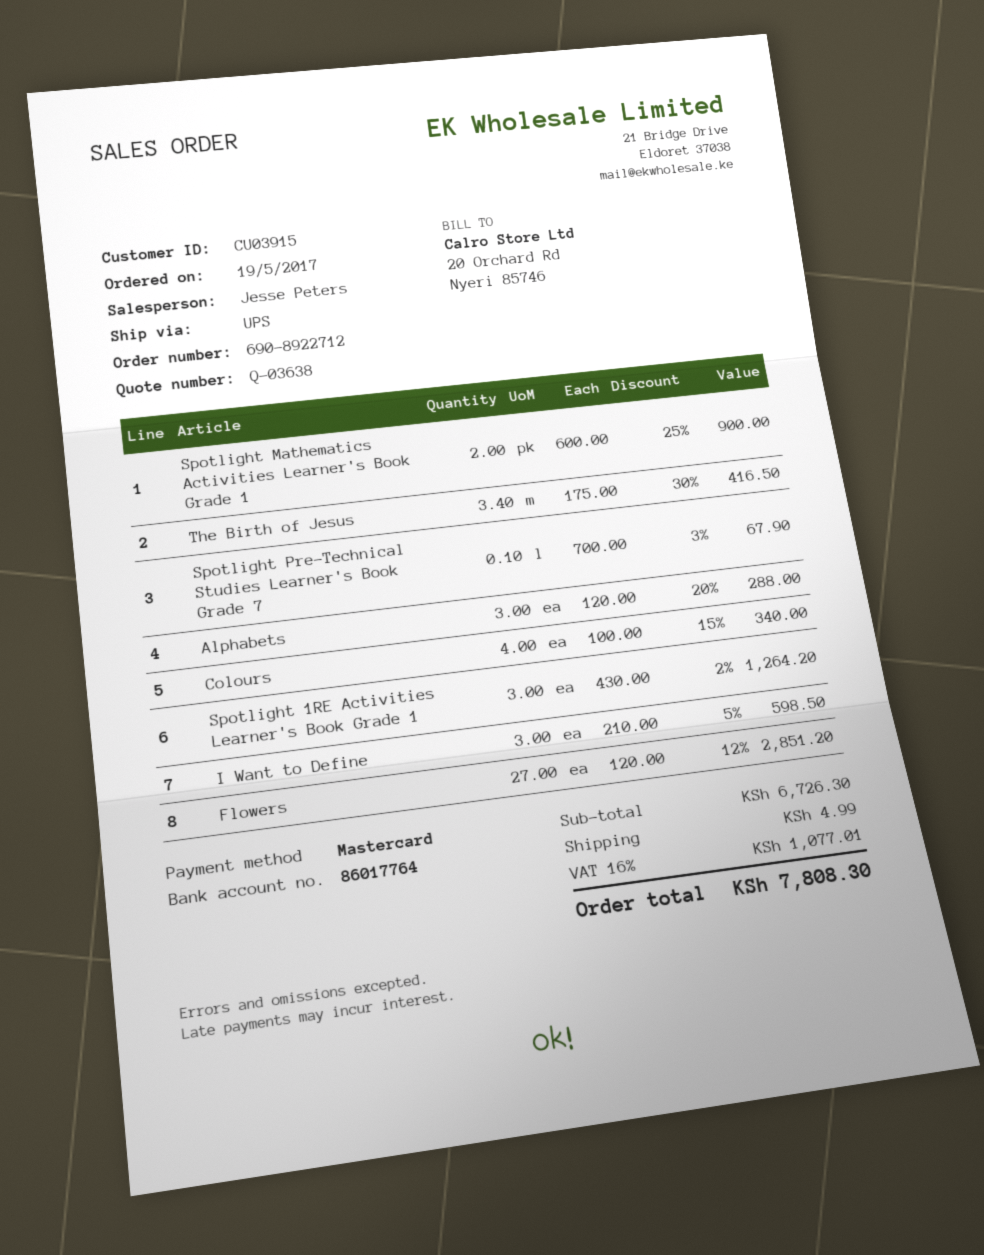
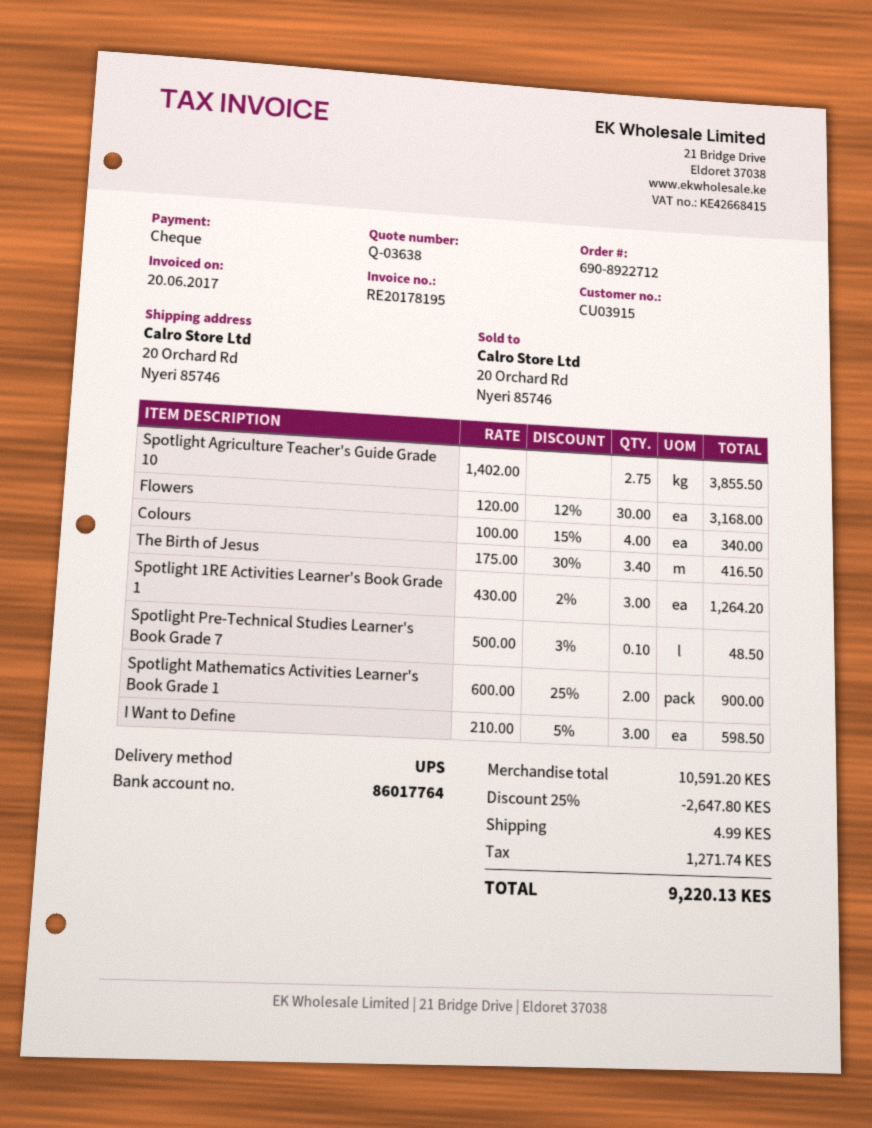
payment method: Mastercard -> cheque
Spotlight Pre-Technical Studies Learner's Book Grade 7: 0.1 x 700.00 - 3% = 67.90 -> 0.1 x 500.00 - 3% = 48.50
Alphabets: 3 x 120.00 - 20% = 288.00 -> none
Flowers: 27 x 120.00 - 12% = 2851.20 -> 30 x 120.00 - 12% = 3168.00
Spotlight Agriculture Teacher's Guide Grade 10: none -> 2.75 x 1402.00 = 3855.50
subtotal: 6726.30 -> 10591.20
discount: none -> 25% = 2647.80
tax: 1077.01 -> 1271.74
total: 7808.30 -> 9220.13

